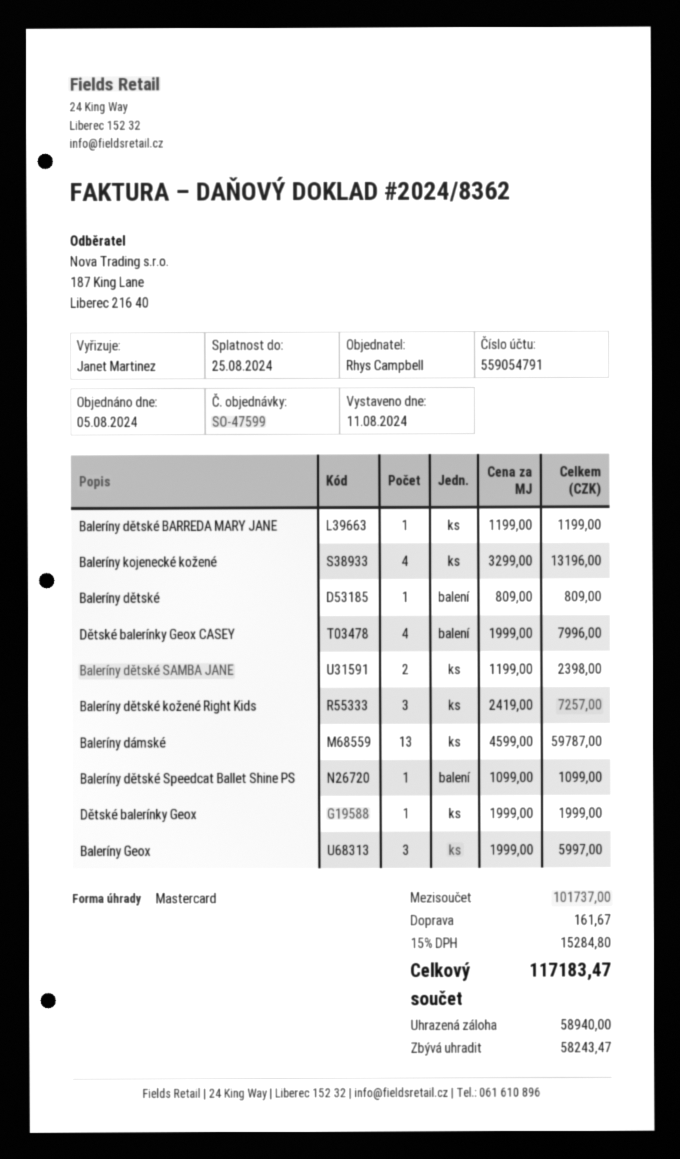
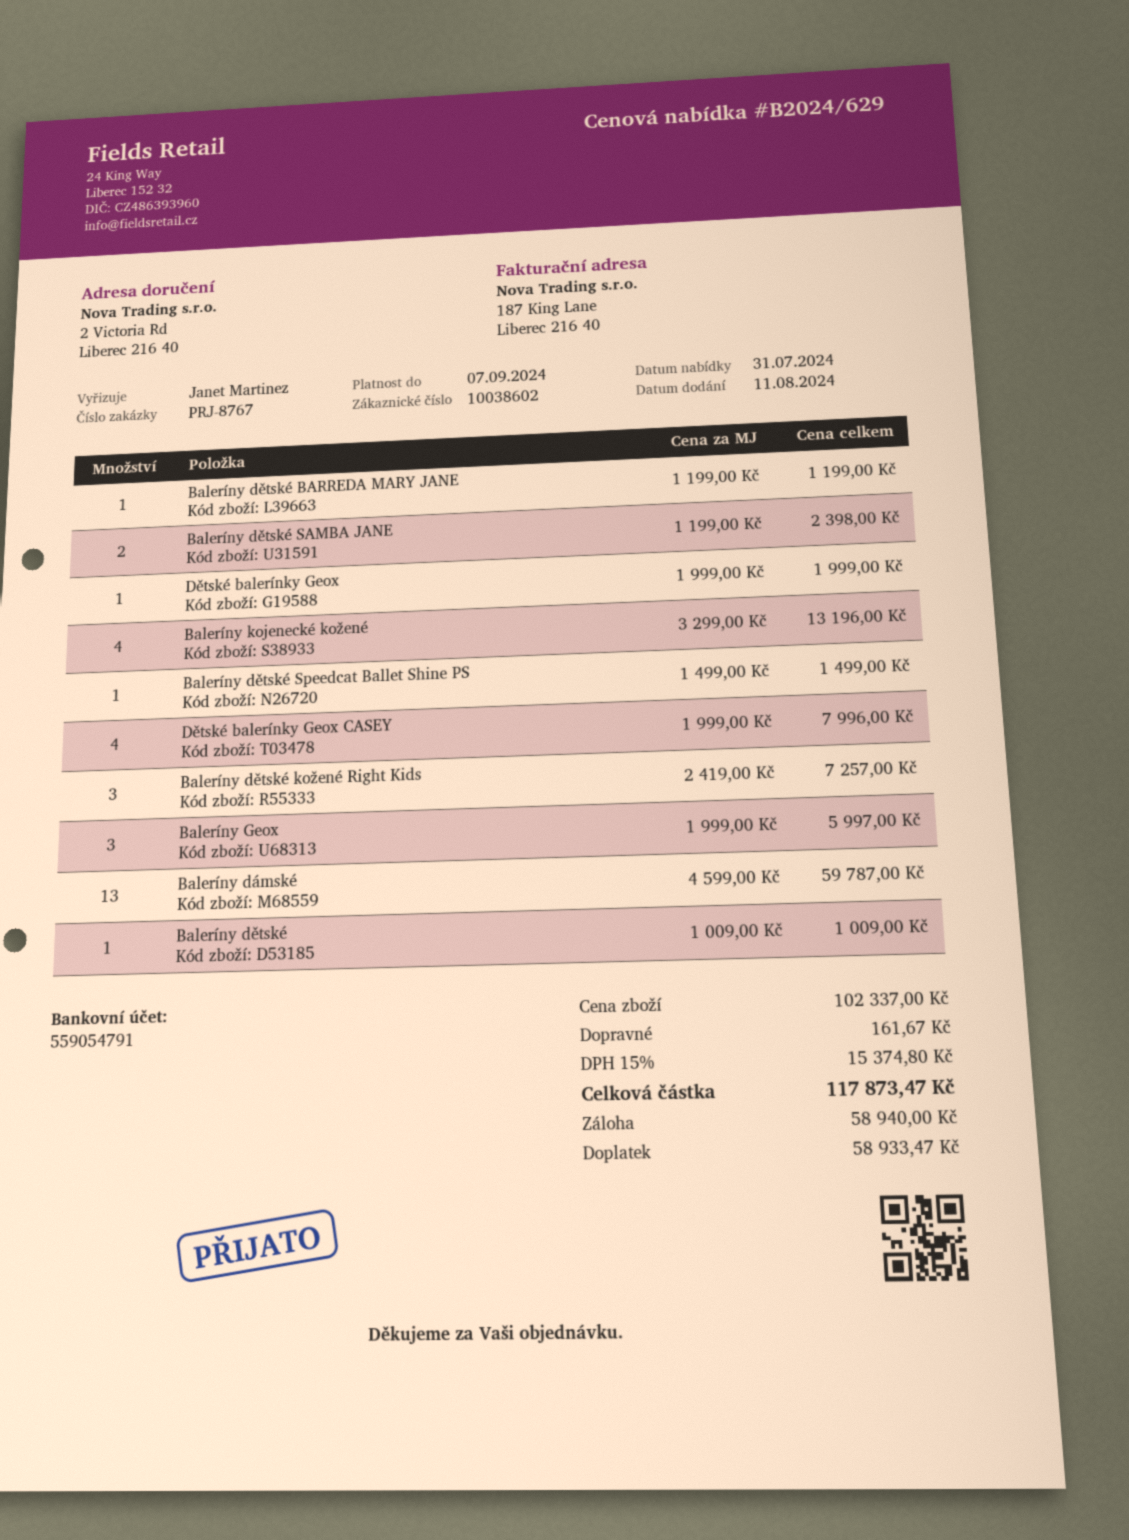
Baleríny dětské: 1 x 809.00 = 809.00 -> 1 x 1009.00 = 1009.00
Baleríny dětské Speedcat Ballet Shine PS: 1 x 1099.00 = 1099.00 -> 1 x 1499.00 = 1499.00
subtotal: 101737.00 -> 102337.00
tax: 15% = 15284.80 -> 15% = 15374.80
total: 117183.47 -> 117873.47
balance: 58243.47 -> 58933.47

